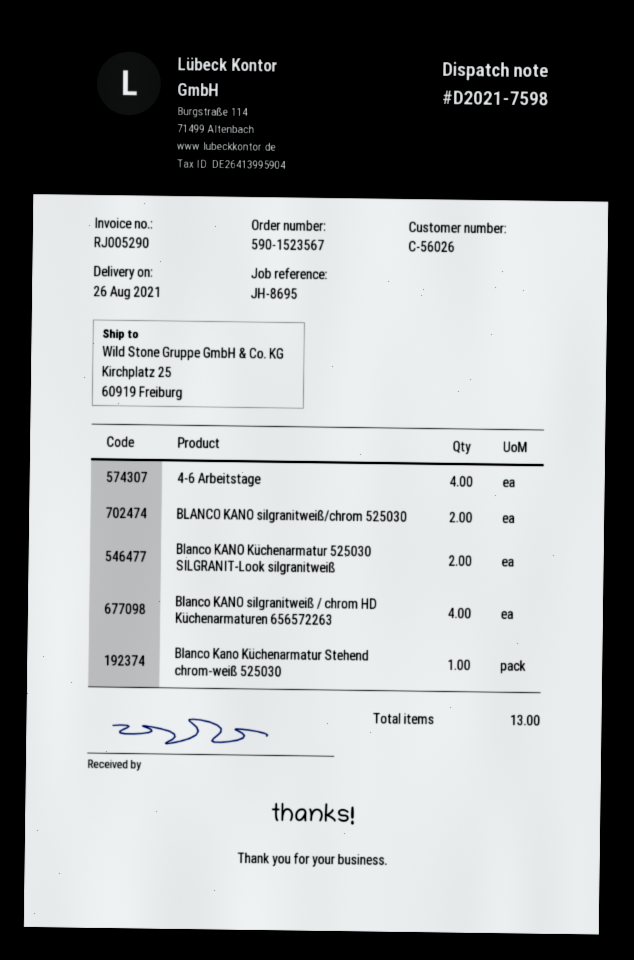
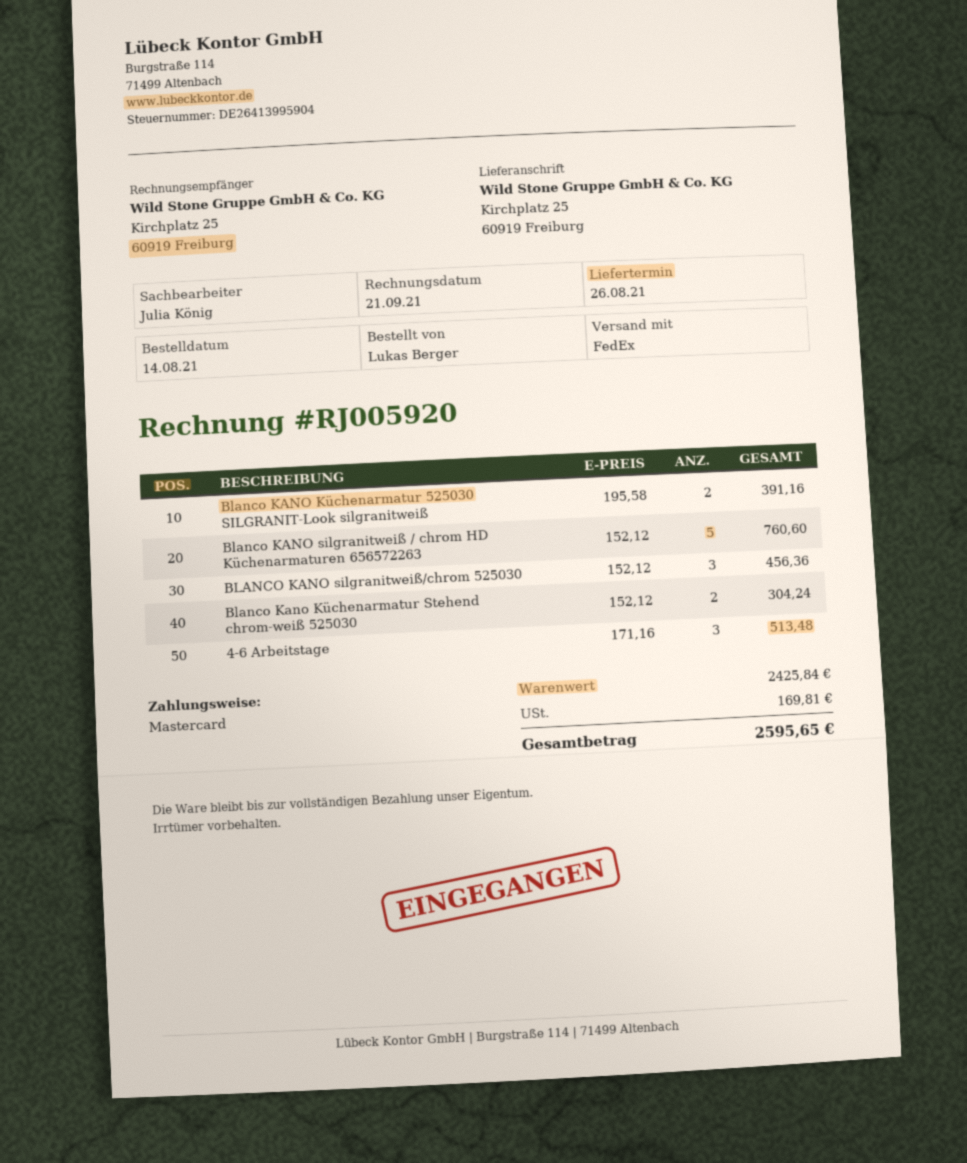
invoice number: RJ005290 -> RJ005920
4-6 Arbeitstage: 4 -> 3
BLANCO KANO silgranitweiß/chrom 525030: 2 -> 3
Blanco KANO silgranitweiß / chrom HD Küchenarmaturen 656572263: 4 -> 5
Blanco Kano Küchenarmatur Stehend chrom-weiß 525030: 1 -> 2

